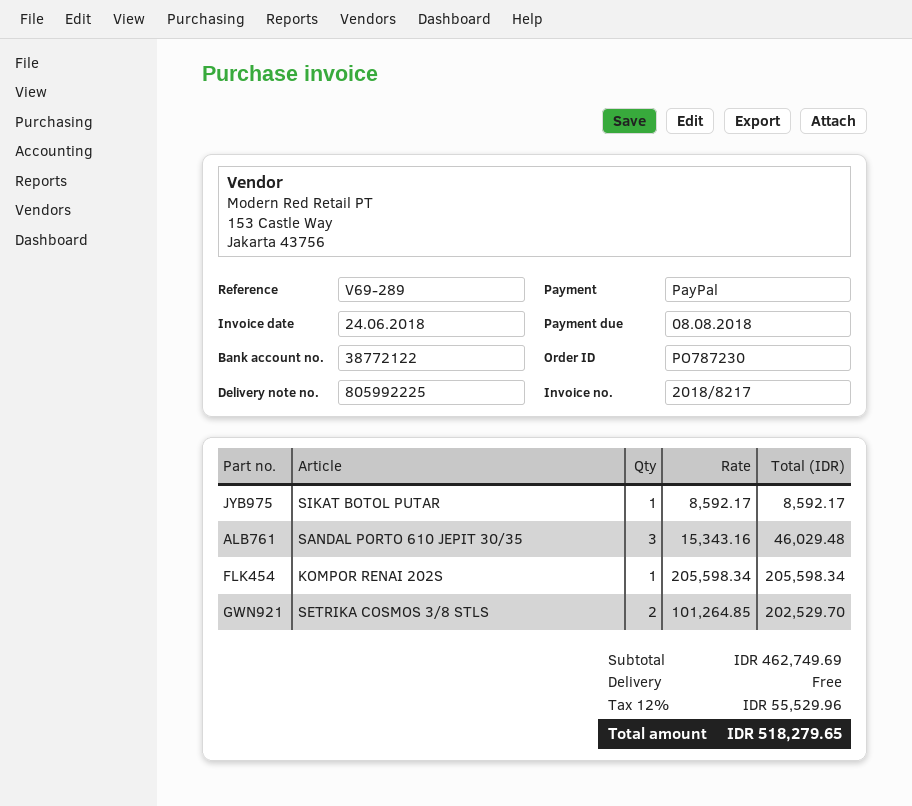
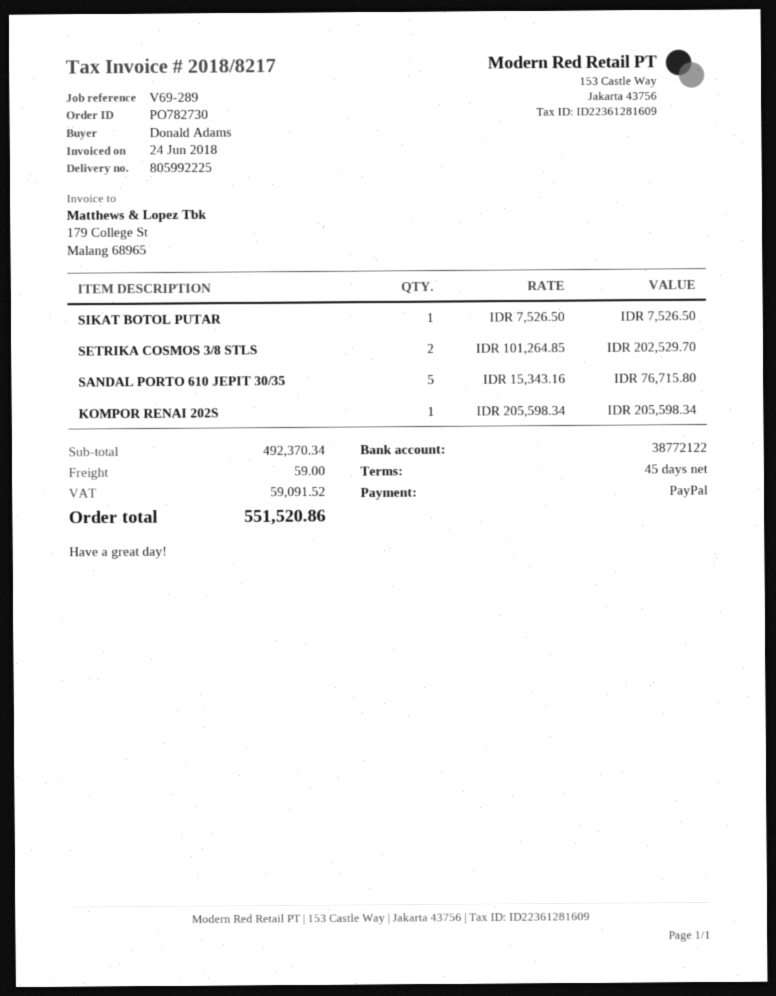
order number: PO787230 -> PO782730
SIKAT BOTOL PUTAR: 1 x 8592.17 = 8592.17 -> 1 x 7526.50 = 7526.50
SANDAL PORTO 610 JEPIT 30/35: 3 x 15343.16 = 46029.48 -> 5 x 15343.16 = 76715.80
subtotal: 462749.69 -> 492370.34
shipping: 0.00 -> 59.00
tax: 55529.96 -> 59091.52
total: 518279.65 -> 551520.86

